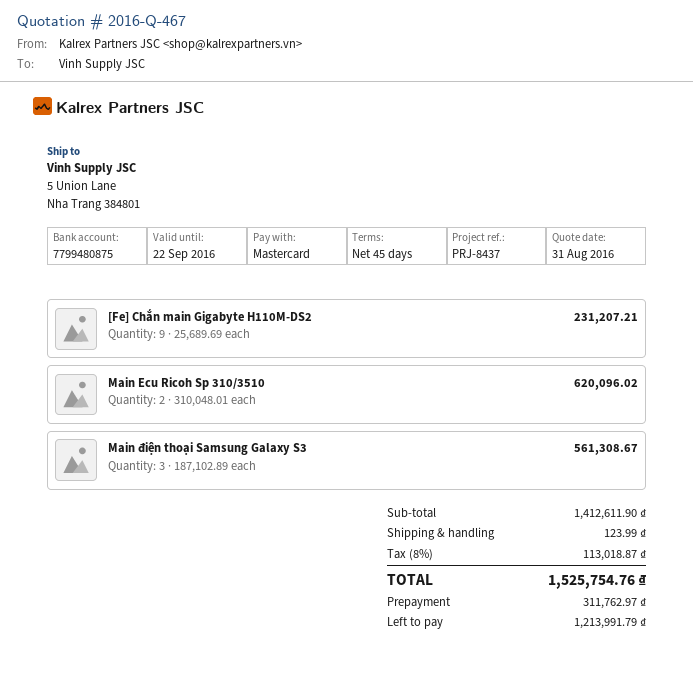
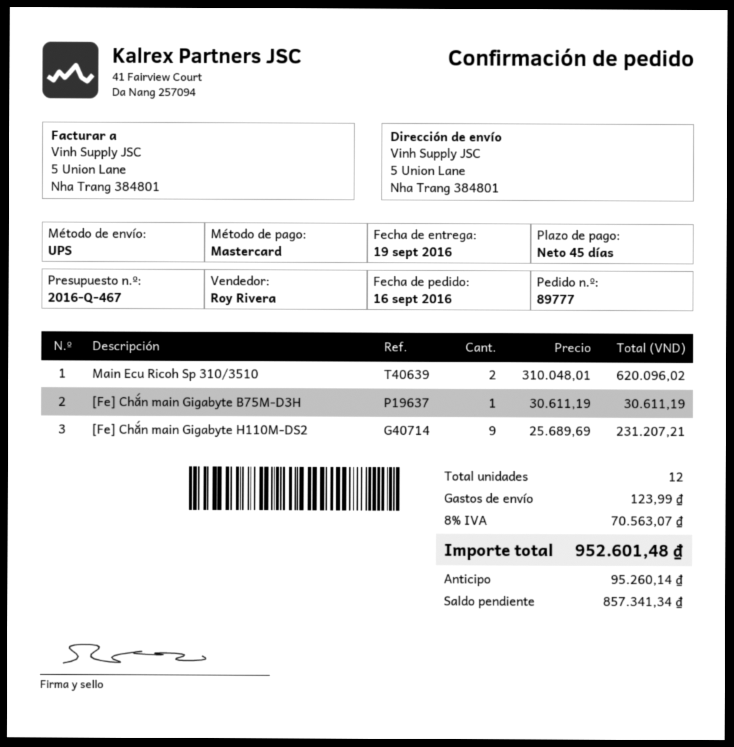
Main điện thoại Samsung Galaxy S3: 3 x 187102.89 = 561308.67 -> none
[Fe] Chắn main Gigabyte B75M-D3H: none -> 1 x 30611.19 = 30611.19
tax: 8% = 113018.87 -> 8% = 70563.07
total: 1525754.76 -> 952601.48
deposit: 311762.97 -> 95260.14
balance: 1213991.79 -> 857341.34

